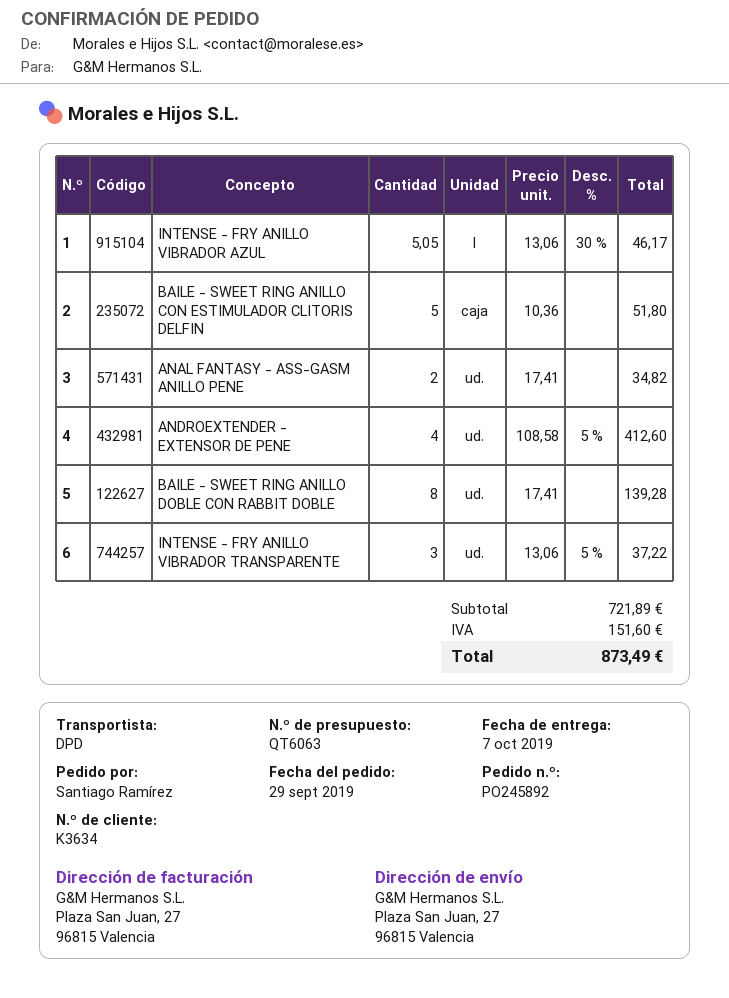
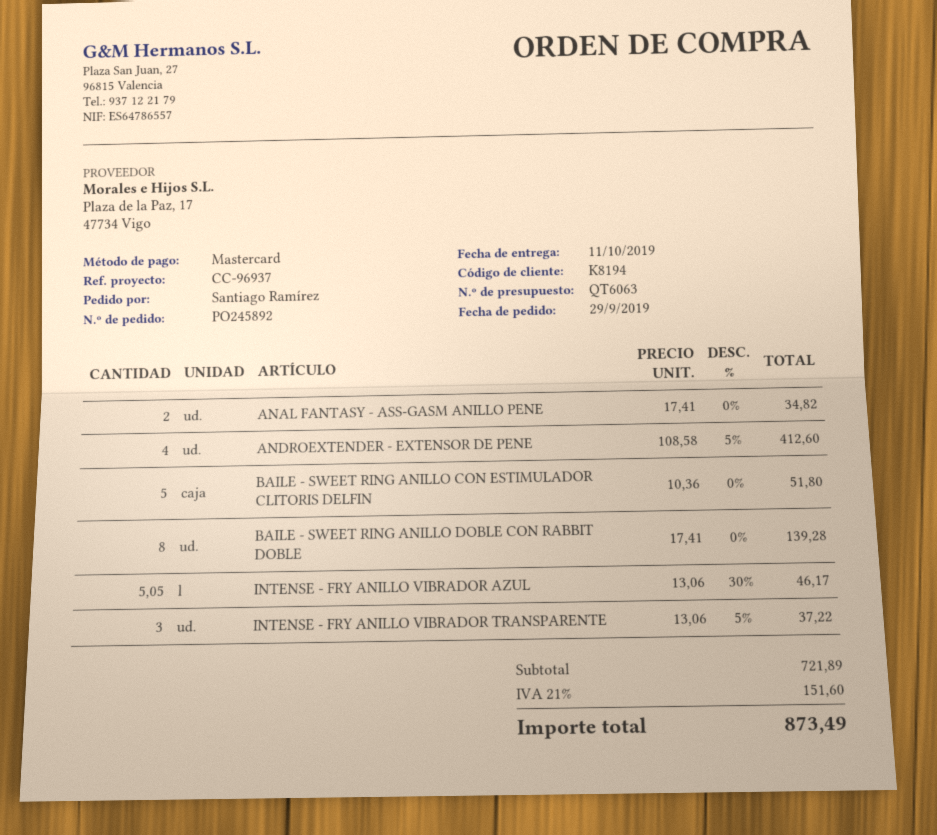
delivery date: 2019-10-07 -> 2019-10-11
customer number: K3634 -> K8194

